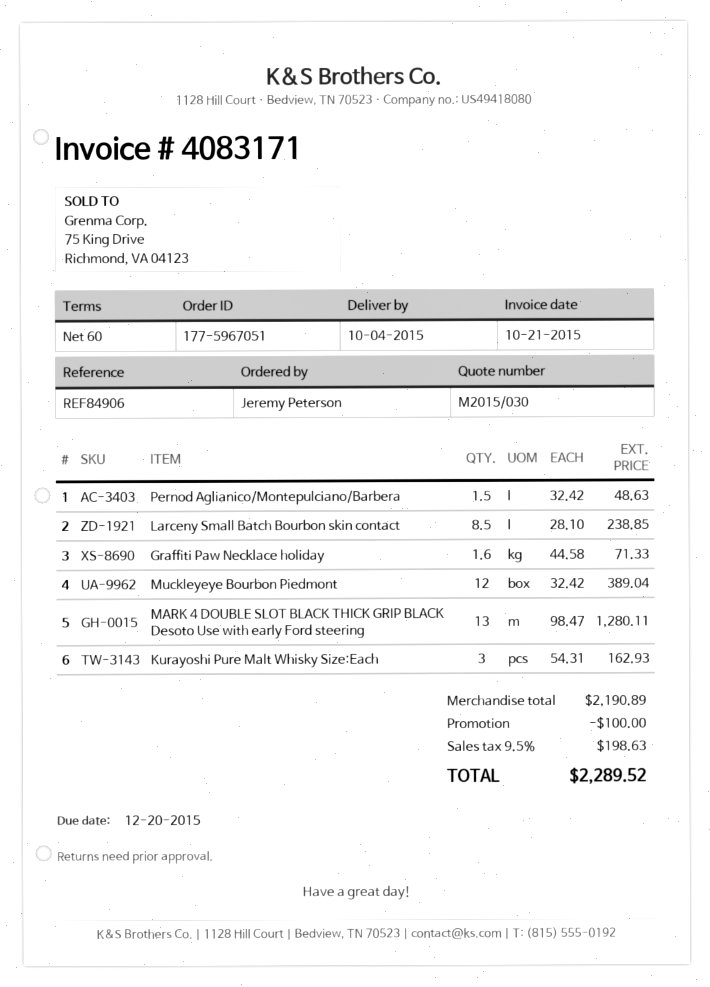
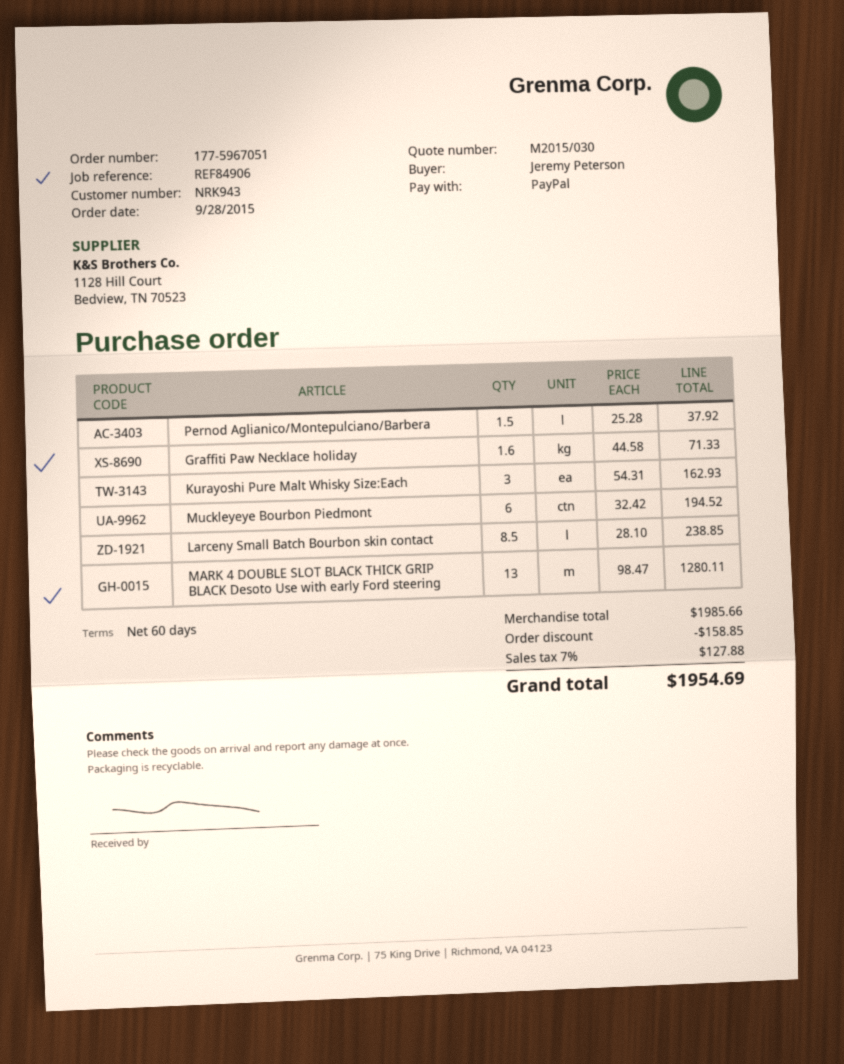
Pernod Aglianico/Montepulciano/Barbera: 1.5 x 32.42 = 48.63 -> 1.5 x 25.28 = 37.92
Muckleyeye Bourbon Piedmont: 12 x 32.42 = 389.04 -> 6 x 32.42 = 194.52
subtotal: 2190.89 -> 1985.66
discount: 100.00 -> 158.85
tax: 9.5% = 198.63 -> 7% = 127.88
total: 2289.52 -> 1954.69

